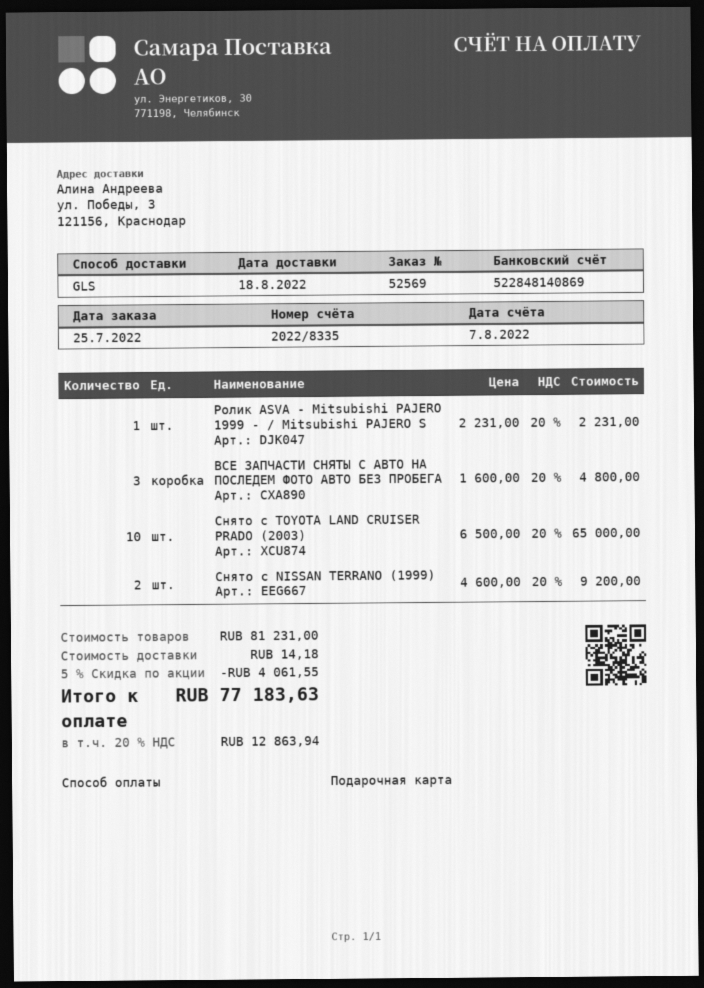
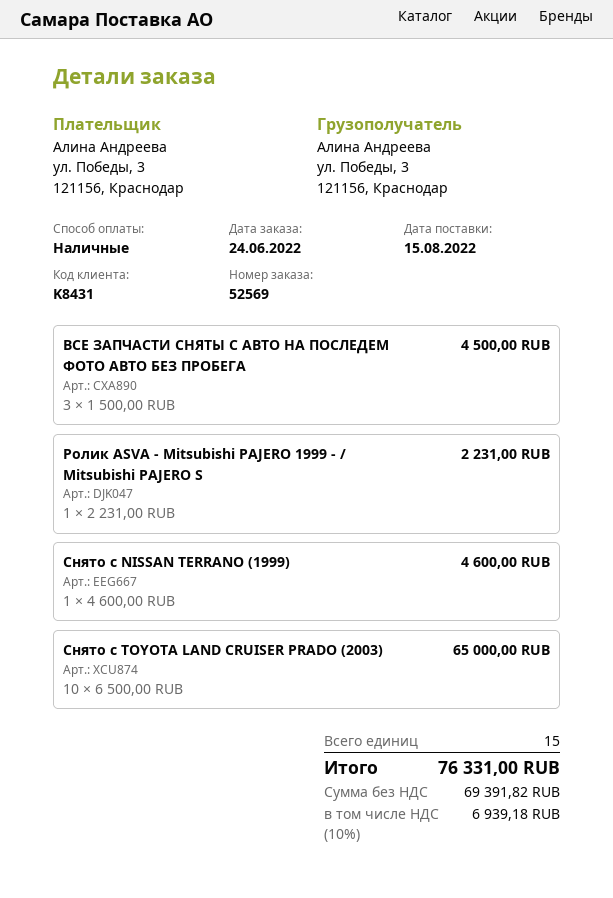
order date: 2022-07-25 -> 2022-06-24
delivery date: 2022-08-18 -> 2022-08-15
payment method: gift card -> cash
ВСЕ ЗАПЧАСТИ СНЯТЫ С АВТО НА ПОСЛЕДЕМ ФОТО АВТО БЕЗ ПРОБЕГА: 3 x 1600.00 = 4800.00 -> 3 x 1500.00 = 4500.00
Снято с NISSAN TERRANO (1999): 2 x 4600.00 = 9200.00 -> 1 x 4600.00 = 4600.00
discount: 5% = 4061.55 -> none
shipping: 14.18 -> none
tax: 20% = 12863.94 -> 10% = 6939.18
total: 77183.63 -> 76331.00

